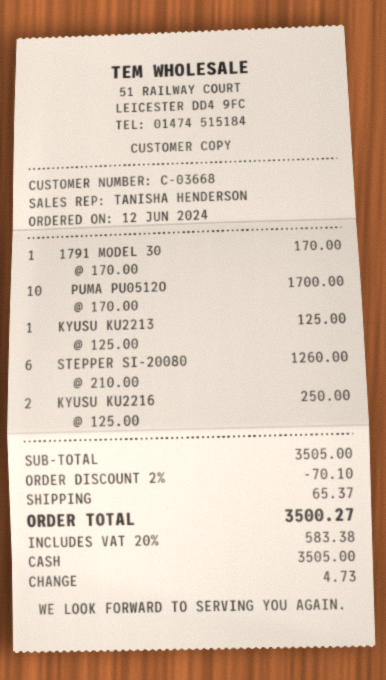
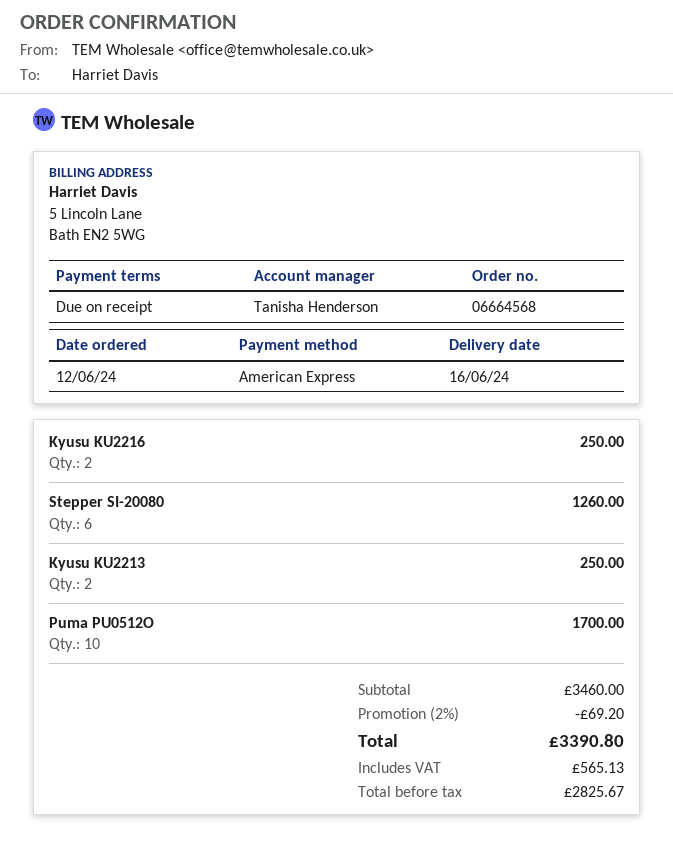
payment method: cash -> American Express
1791 MODEL 30: 1 for 170.00 -> none
KYUSU KU2213: 1 for 125.00 -> 2 for 250.00
subtotal: 3505.00 -> 3460.00
discount: 2% = 70.10 -> 2% = 69.20
shipping: 65.37 -> none
tax: 583.38 -> 565.13
total: 3500.27 -> 3390.80

